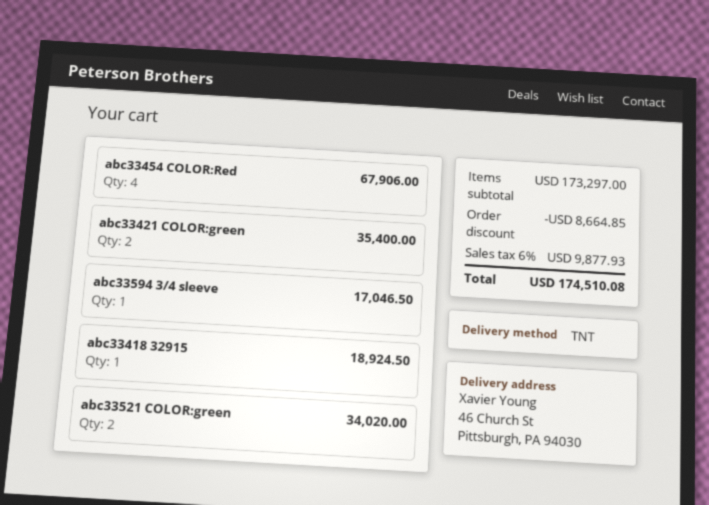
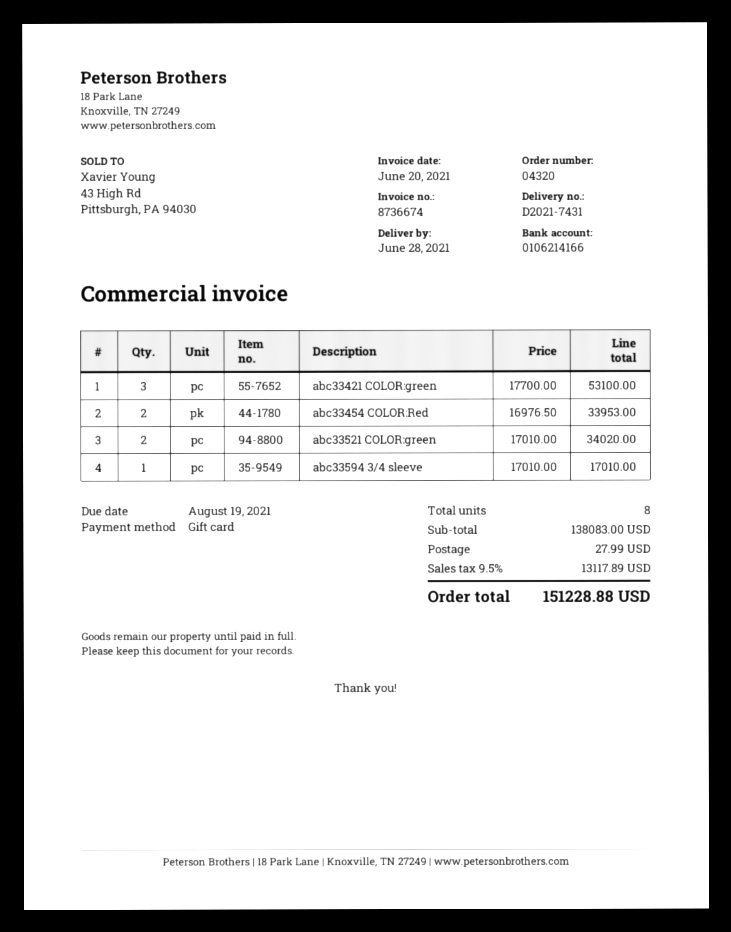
abc33454 COLOR:Red: 4 for 67906.00 -> 2 for 33953.00
abc33421 COLOR:green: 2 for 35400.00 -> 3 for 53100.00
abc33594 3/4 sleeve: 1 for 17046.50 -> 1 for 17010.00
abc33418 32915: 1 for 18924.50 -> none
subtotal: 173297.00 -> 138083.00
discount: 8664.85 -> none
shipping: none -> 27.99
tax: 6% = 9877.93 -> 9.5% = 13117.89
total: 174510.08 -> 151228.88

